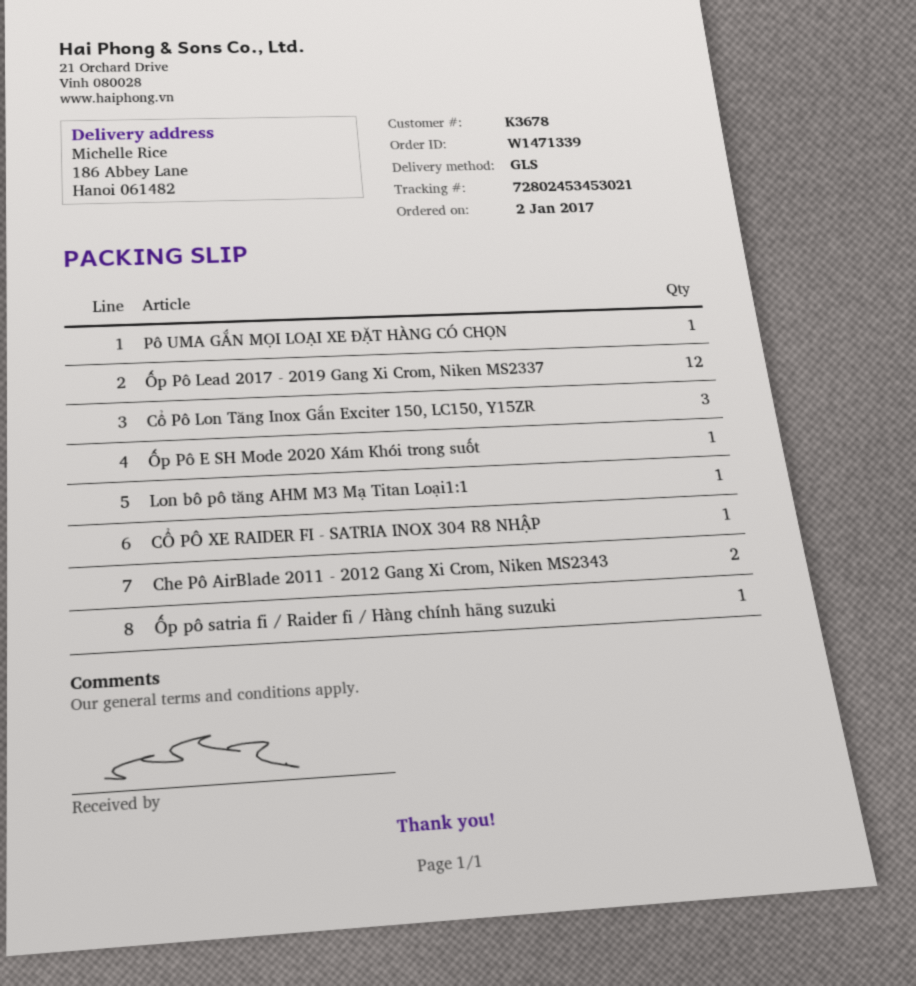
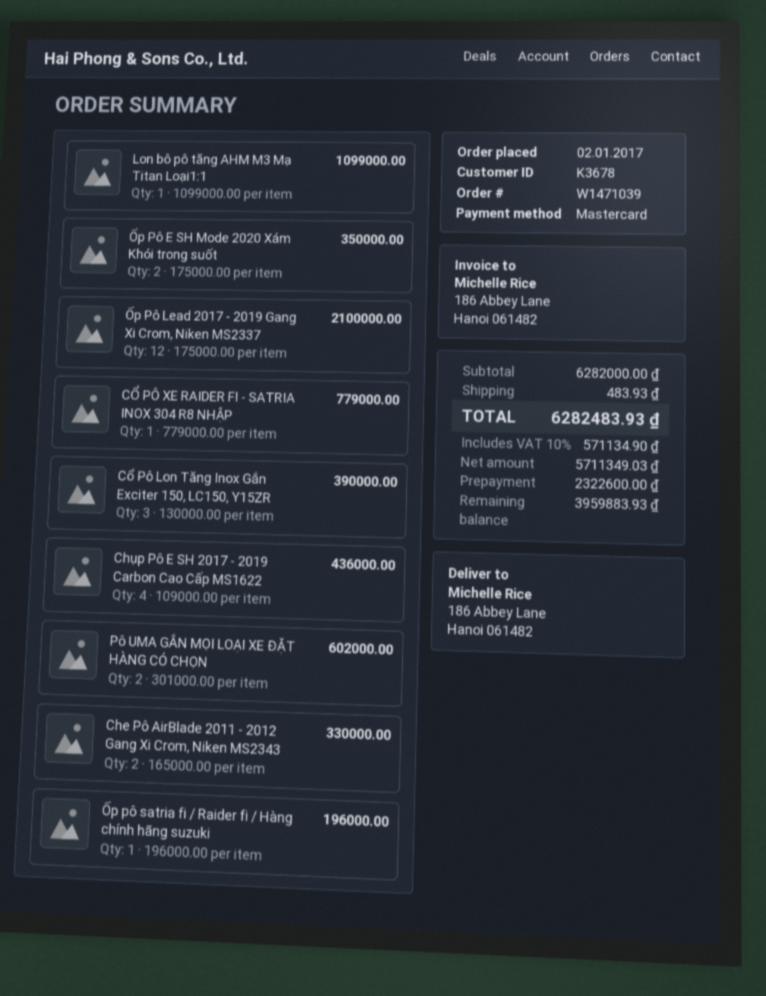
order number: W1471339 -> W1471039
Pô UMA GẮN MỌI LOẠI XE ĐẶT HÀNG CÓ CHỌN: 1 -> 2
Ốp Pô E SH Mode 2020 Xám Khói trong suốt: 1 -> 2
Chụp Pô E SH 2017 - 2019 Carbon Cao Cấp MS1622: none -> 4

